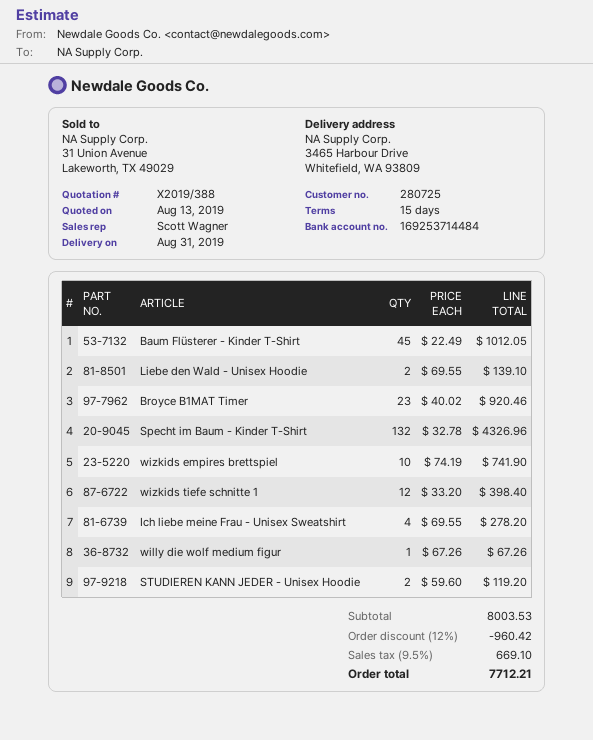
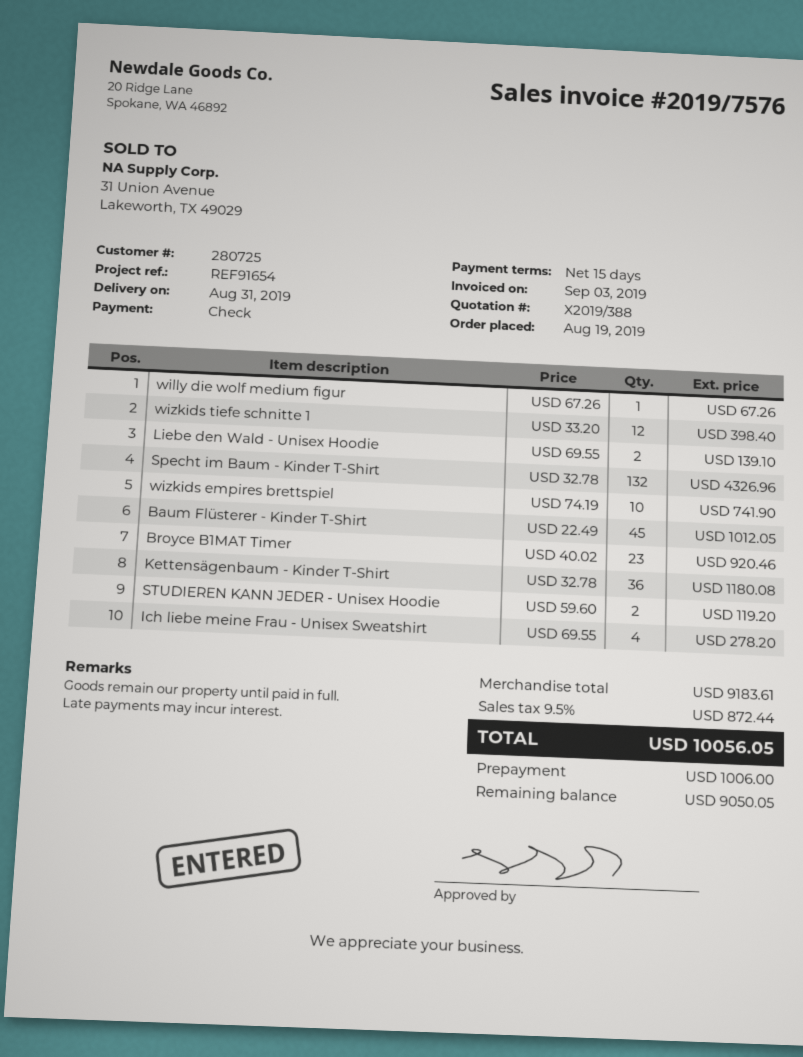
Kettensägenbaum - Kinder T-Shirt: none -> 36 x 32.78 = 1180.08
subtotal: 8003.53 -> 9183.61
discount: 12% = 960.42 -> none
tax: 9.5% = 669.10 -> 9.5% = 872.44
total: 7712.21 -> 10056.05

